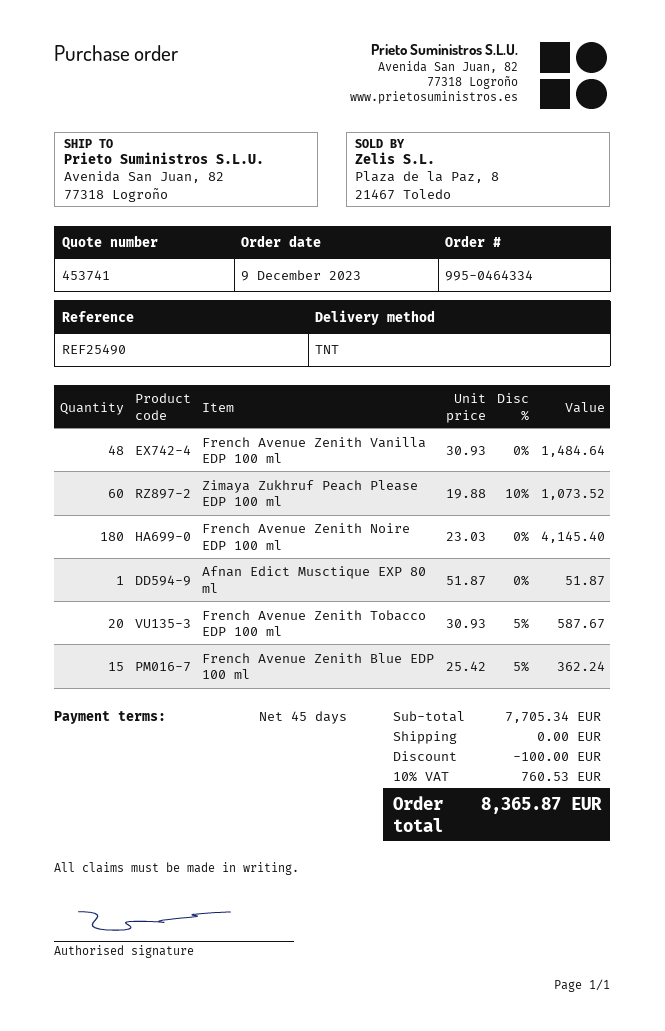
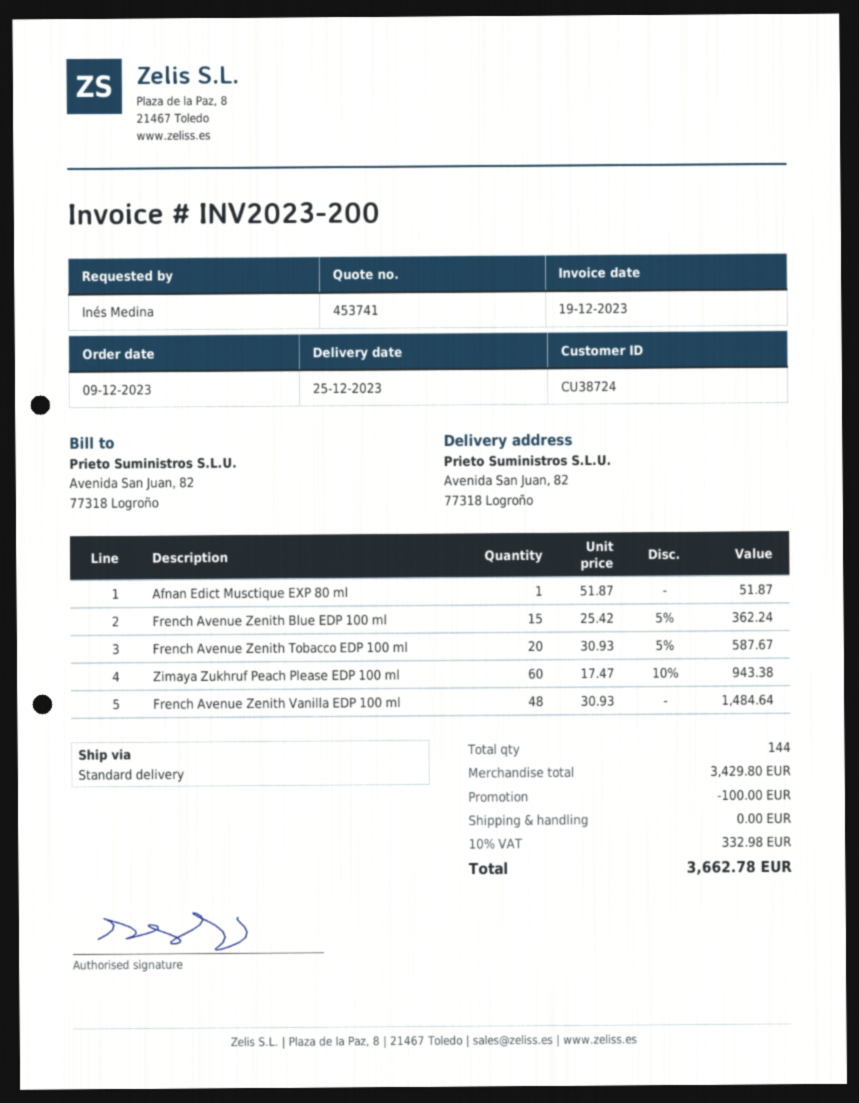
shipping method: TNT -> standard
Zimaya Zukhruf Peach Please EDP 100 ml: 60 x 19.88 - 10% = 1073.52 -> 60 x 17.47 - 10% = 943.38
French Avenue Zenith Noire EDP 100 ml: 180 x 23.03 = 4145.40 -> none
subtotal: 7705.34 -> 3429.80
tax: 10% = 760.53 -> 10% = 332.98
total: 8365.87 -> 3662.78

